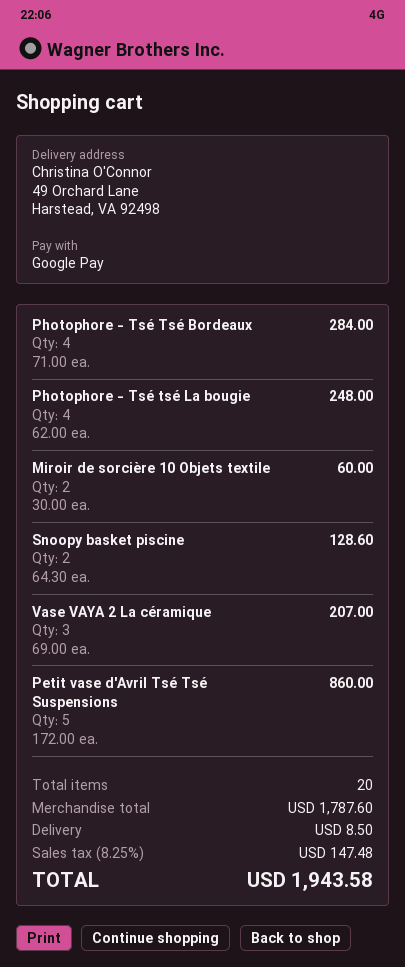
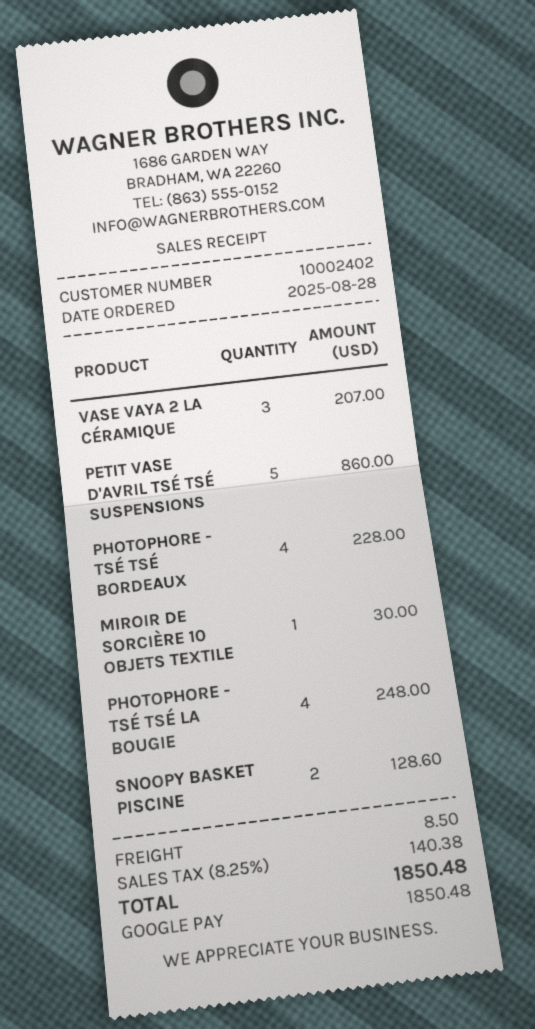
Photophore - Tsé Tsé Bordeaux: 4 for 284.00 -> 4 for 228.00
Miroir de sorcière 10 Objets textile: 2 for 60.00 -> 1 for 30.00
tax: 8.25% = 147.48 -> 8.25% = 140.38
total: 1943.58 -> 1850.48

